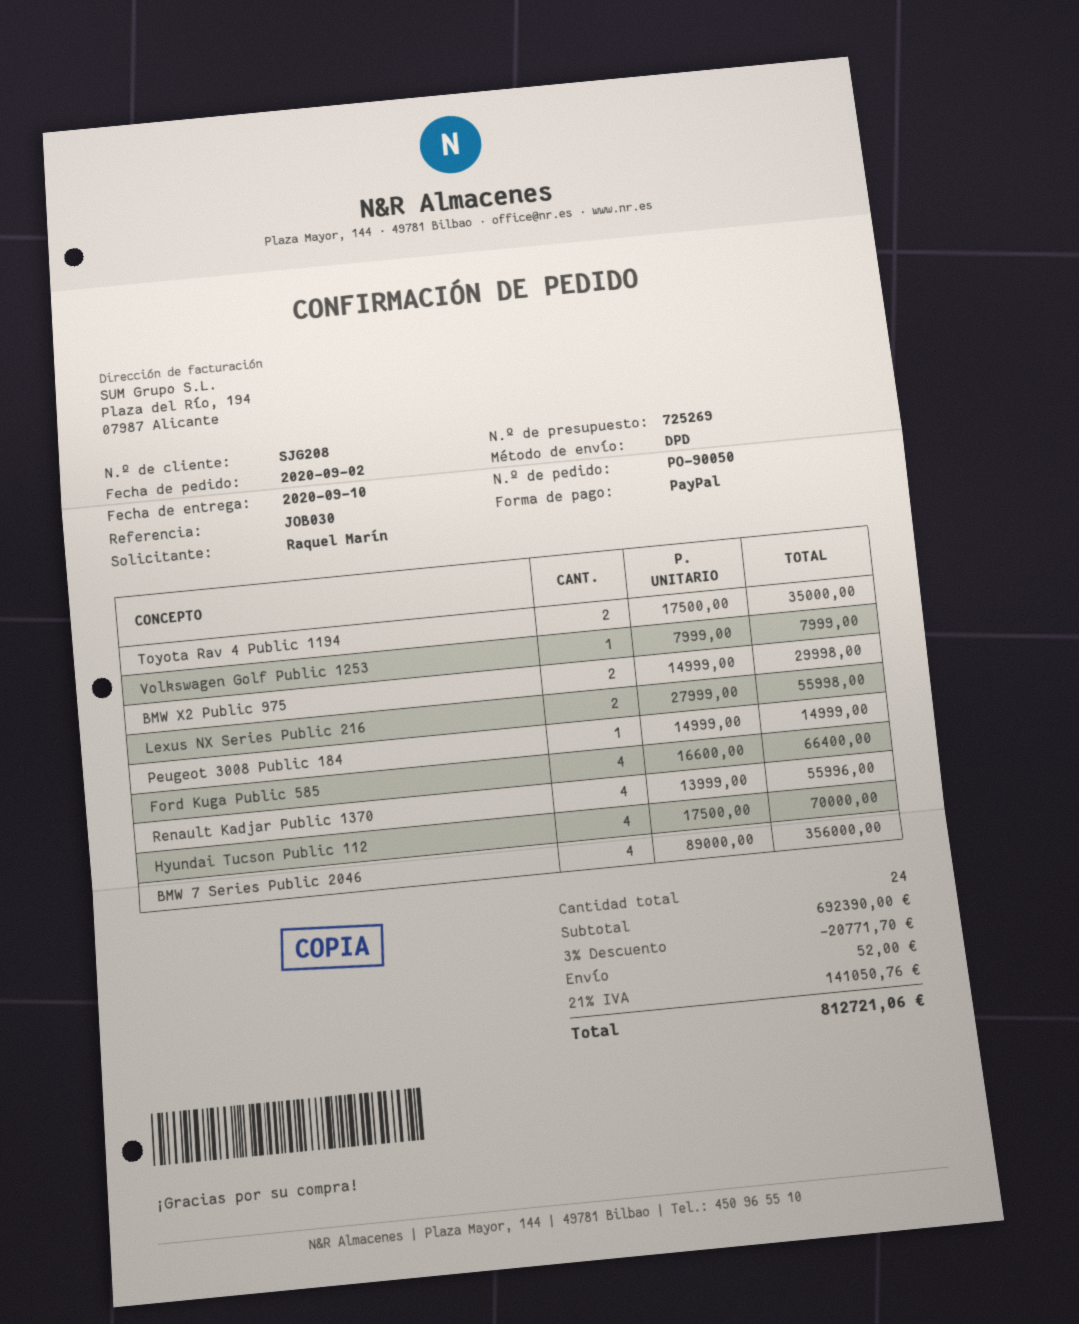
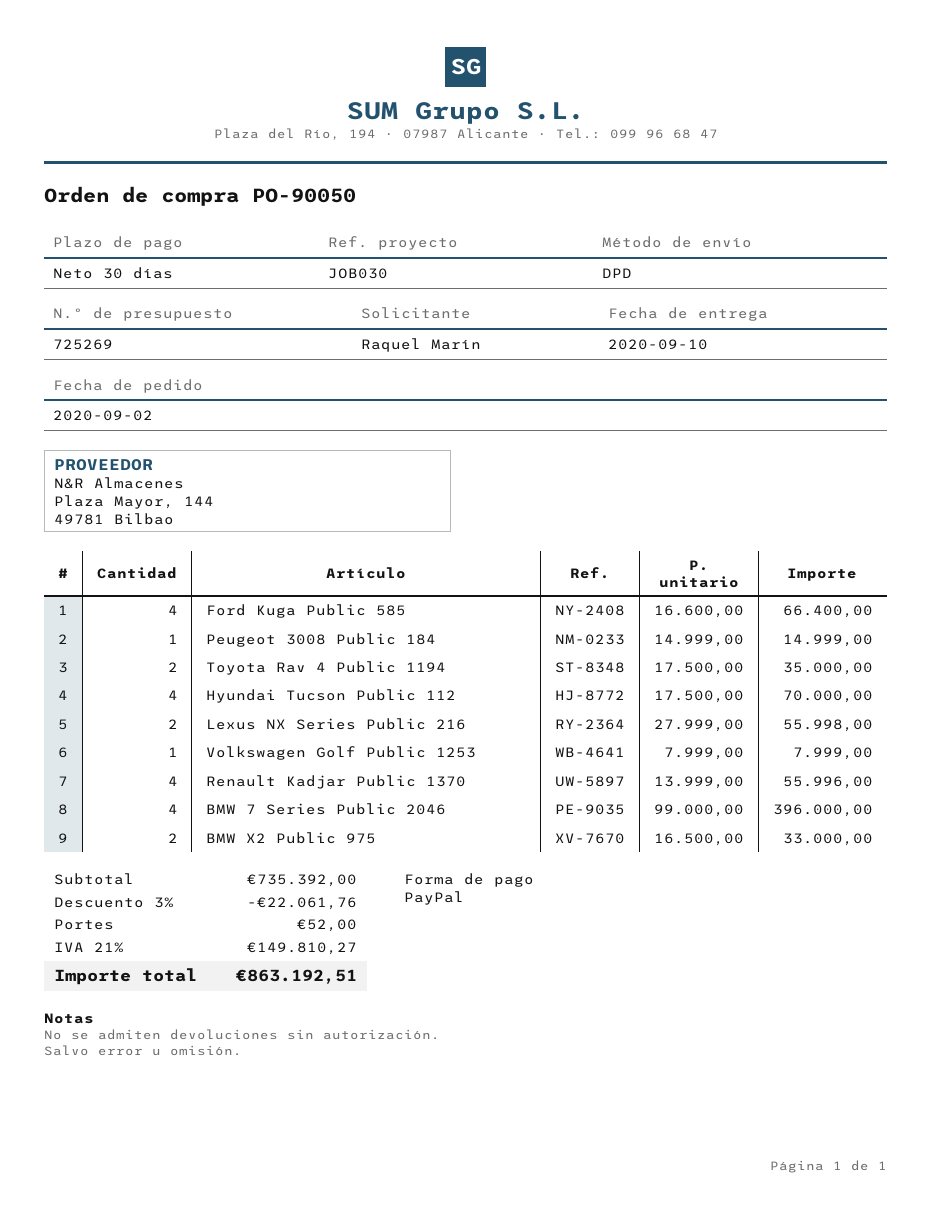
BMW X2 Public 975: 2 x 14999.00 = 29998.00 -> 2 x 16500.00 = 33000.00
BMW 7 Series Public 2046: 4 x 89000.00 = 356000.00 -> 4 x 99000.00 = 396000.00
subtotal: 692390.00 -> 735392.00
discount: 3% = 20771.70 -> 3% = 22061.76
tax: 21% = 141050.76 -> 21% = 149810.27
total: 812721.06 -> 863192.51

